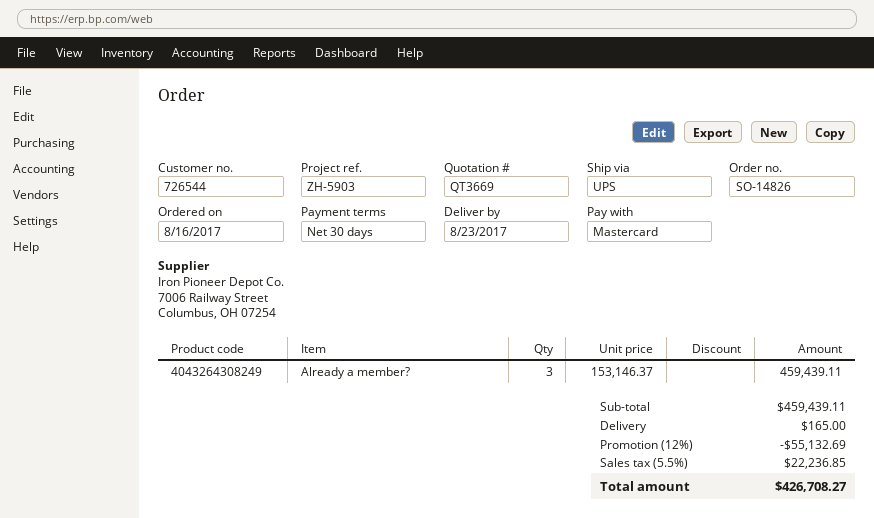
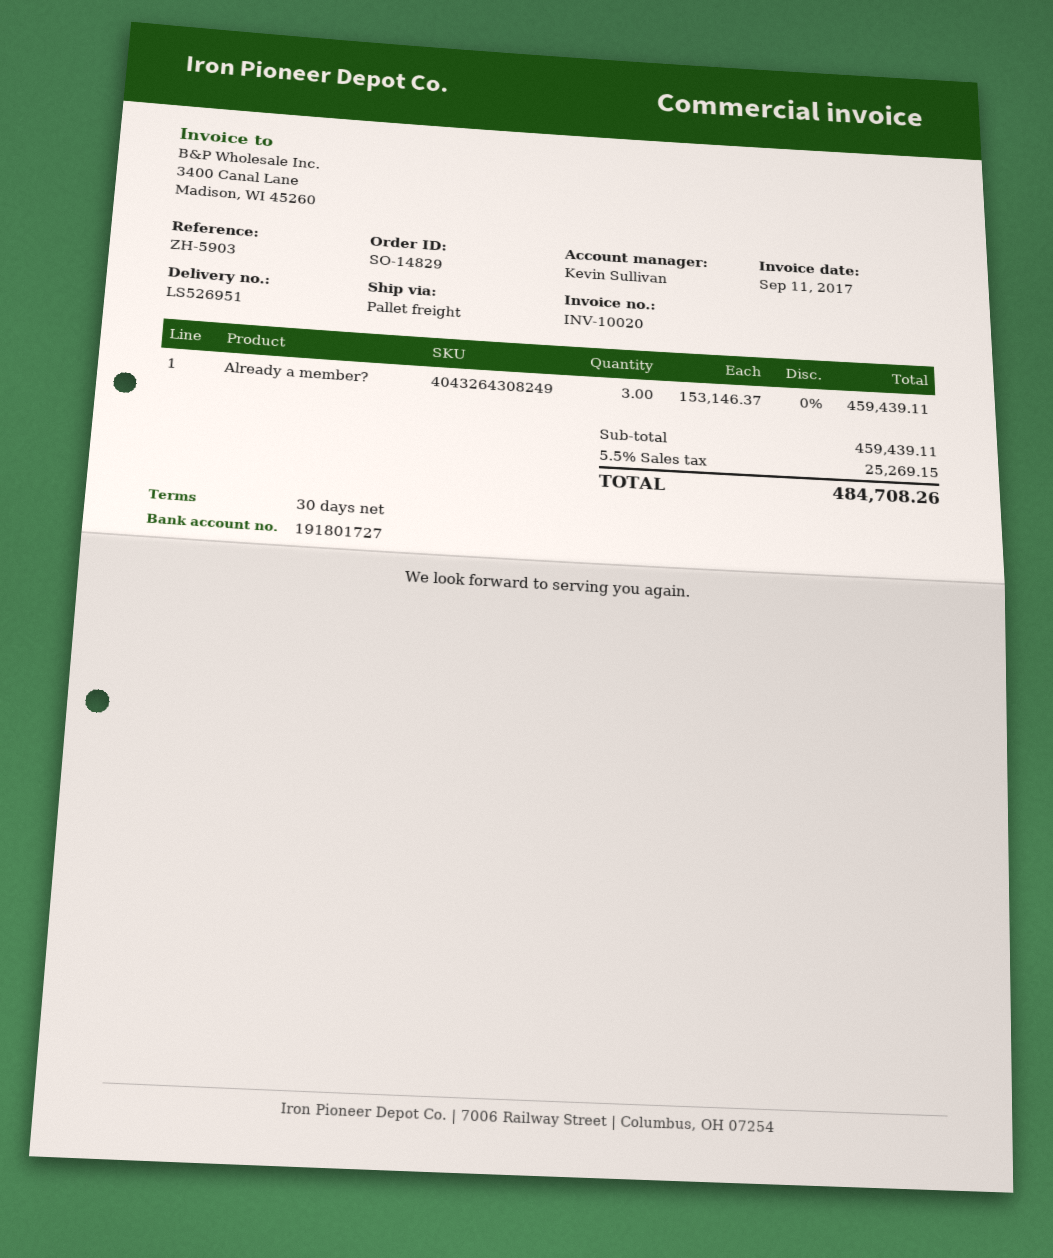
order number: SO-14826 -> SO-14829
shipping method: UPS -> pallet freight
discount: 12% = 55132.69 -> none
shipping: 165.00 -> none
tax: 5.5% = 22236.85 -> 5.5% = 25269.15
total: 426708.27 -> 484708.26

